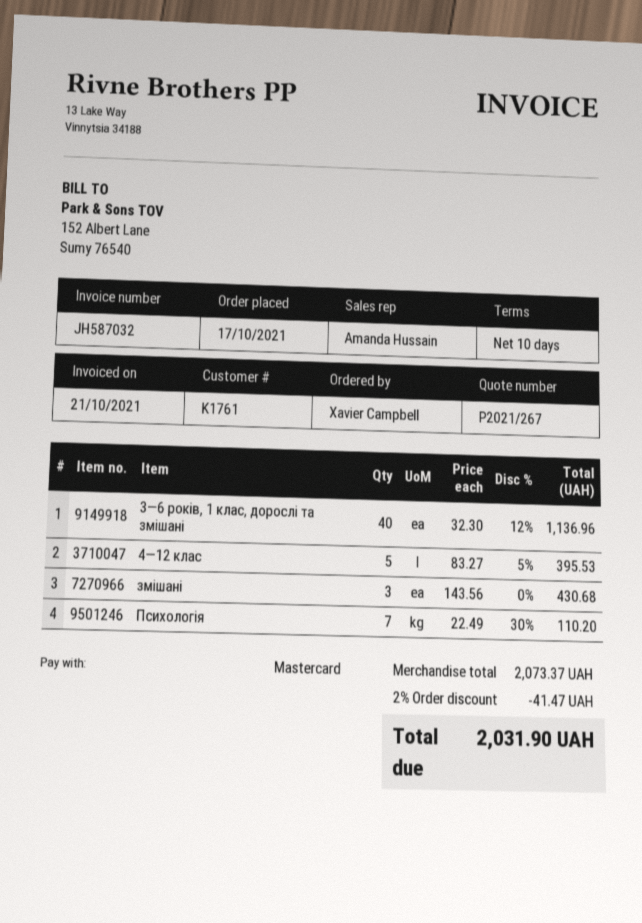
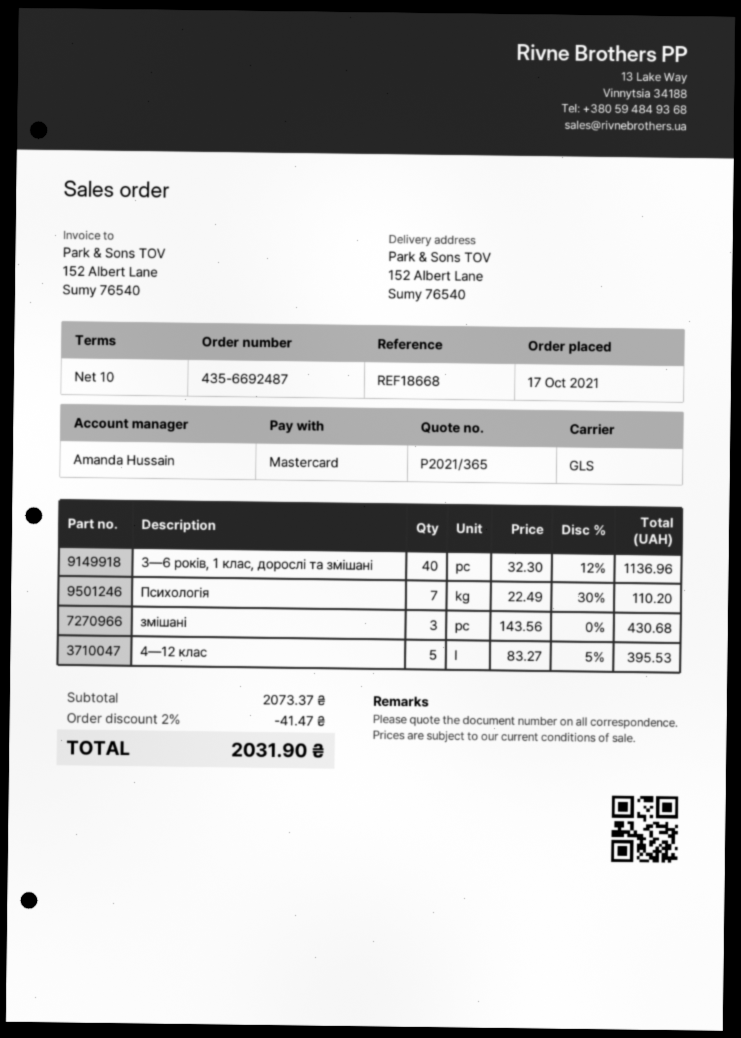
quote number: P2021/267 -> P2021/365

